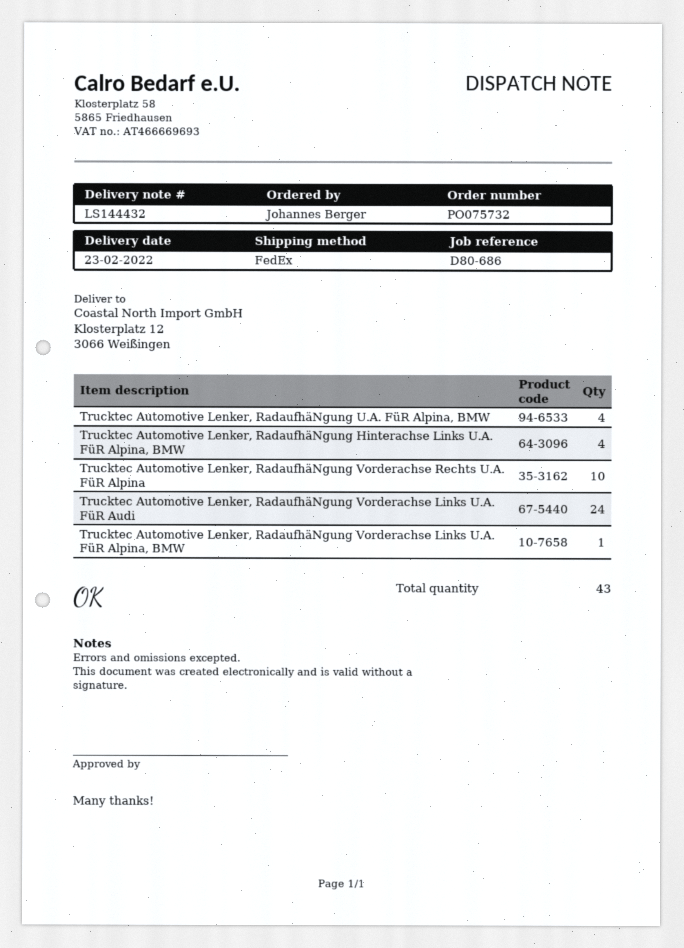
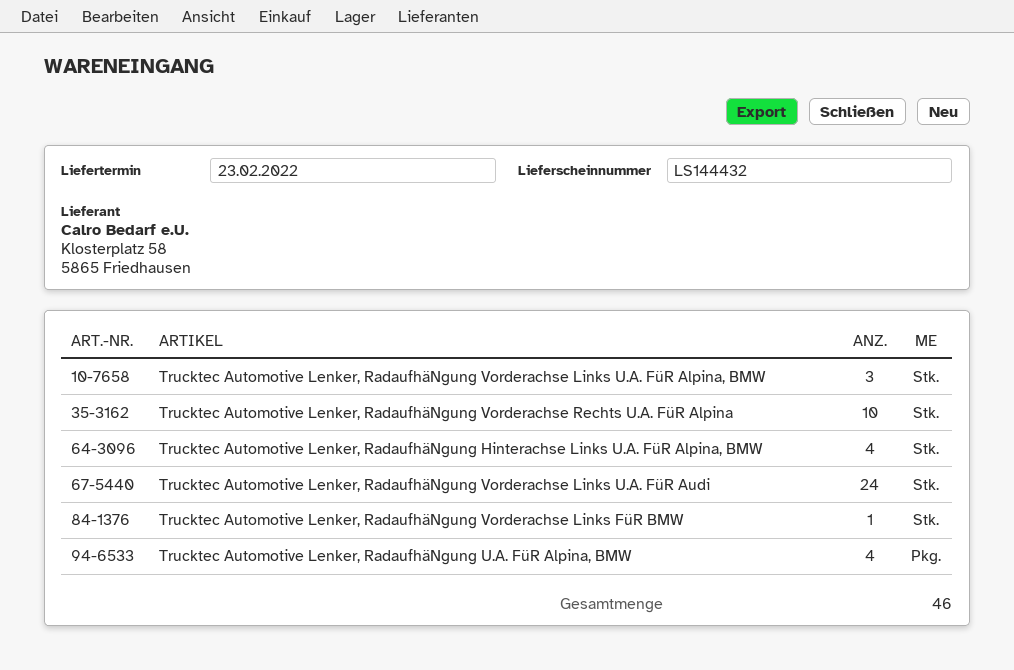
Trucktec Automotive Lenker, RadaufhäNgung Vorderachse Links U.A. FüR Alpina, BMW: 1 -> 3
Trucktec Automotive Lenker, RadaufhäNgung Vorderachse Links FüR BMW: none -> 1
total quantity: 43 -> 46

